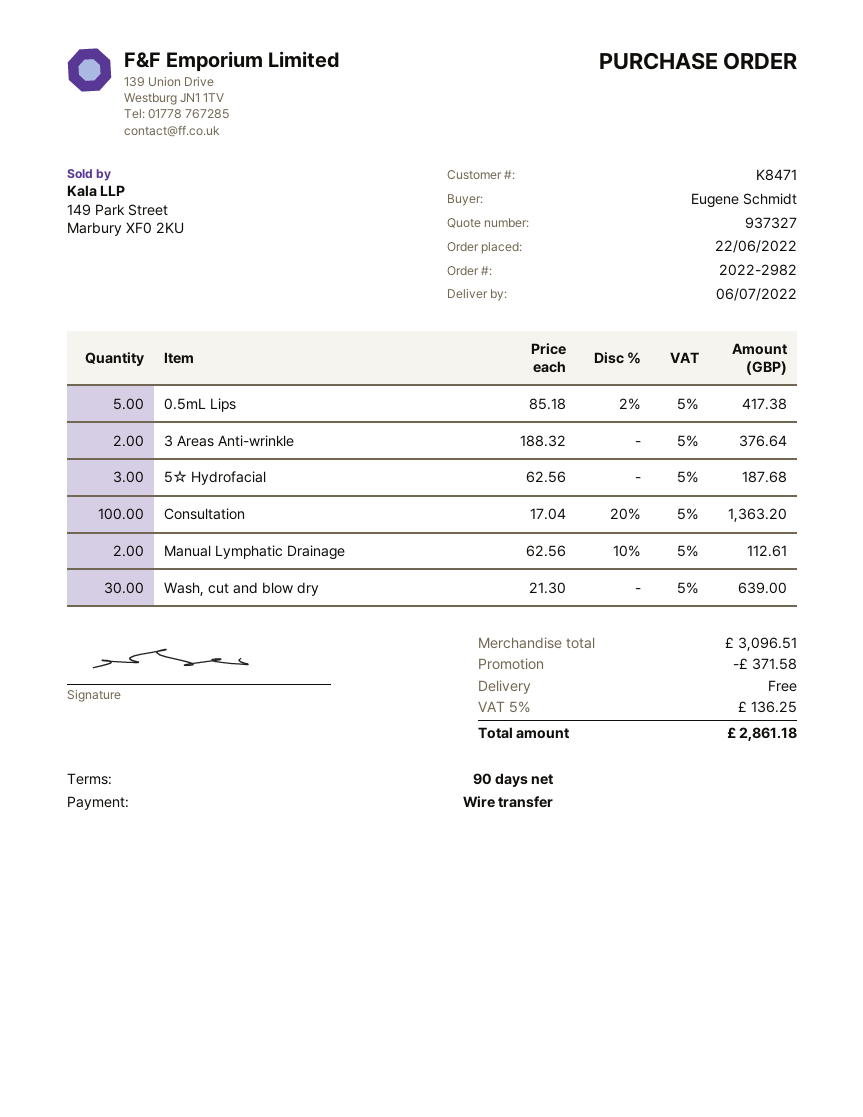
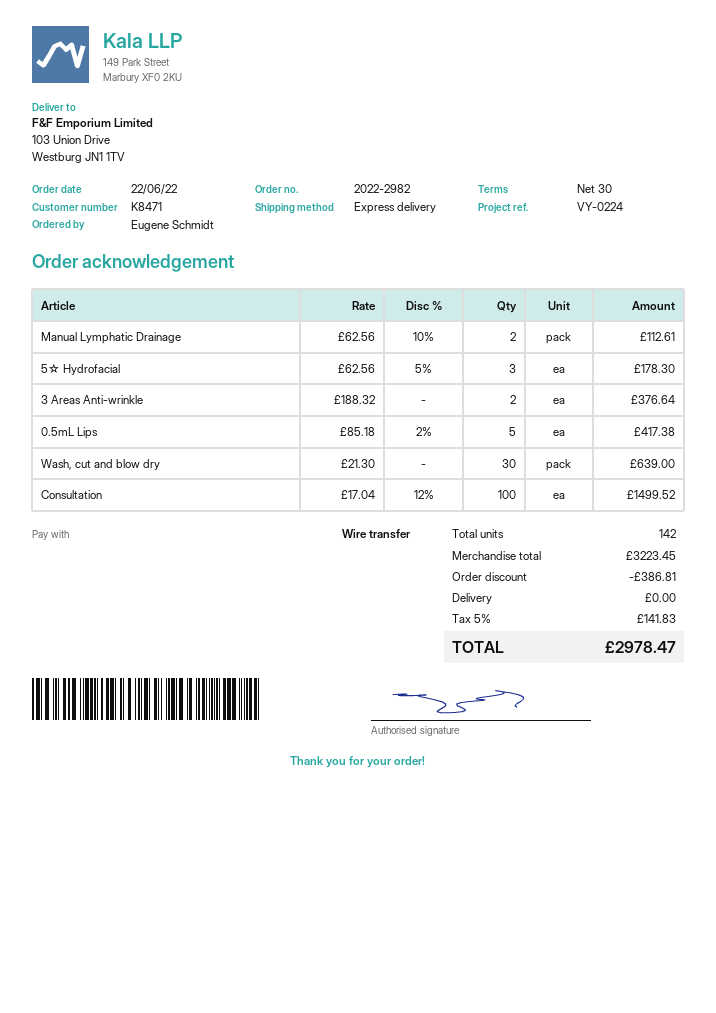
payment terms: 90 days -> 30 days
5☆ Hydrofacial: 3 x 62.56 = 187.68 -> 3 x 62.56 - 5% = 178.30
Consultation: 100 x 17.04 - 20% = 1363.20 -> 100 x 17.04 - 12% = 1499.52
subtotal: 3096.51 -> 3223.45
discount: 371.58 -> 386.81
tax: 5% = 136.25 -> 5% = 141.83
total: 2861.18 -> 2978.47

